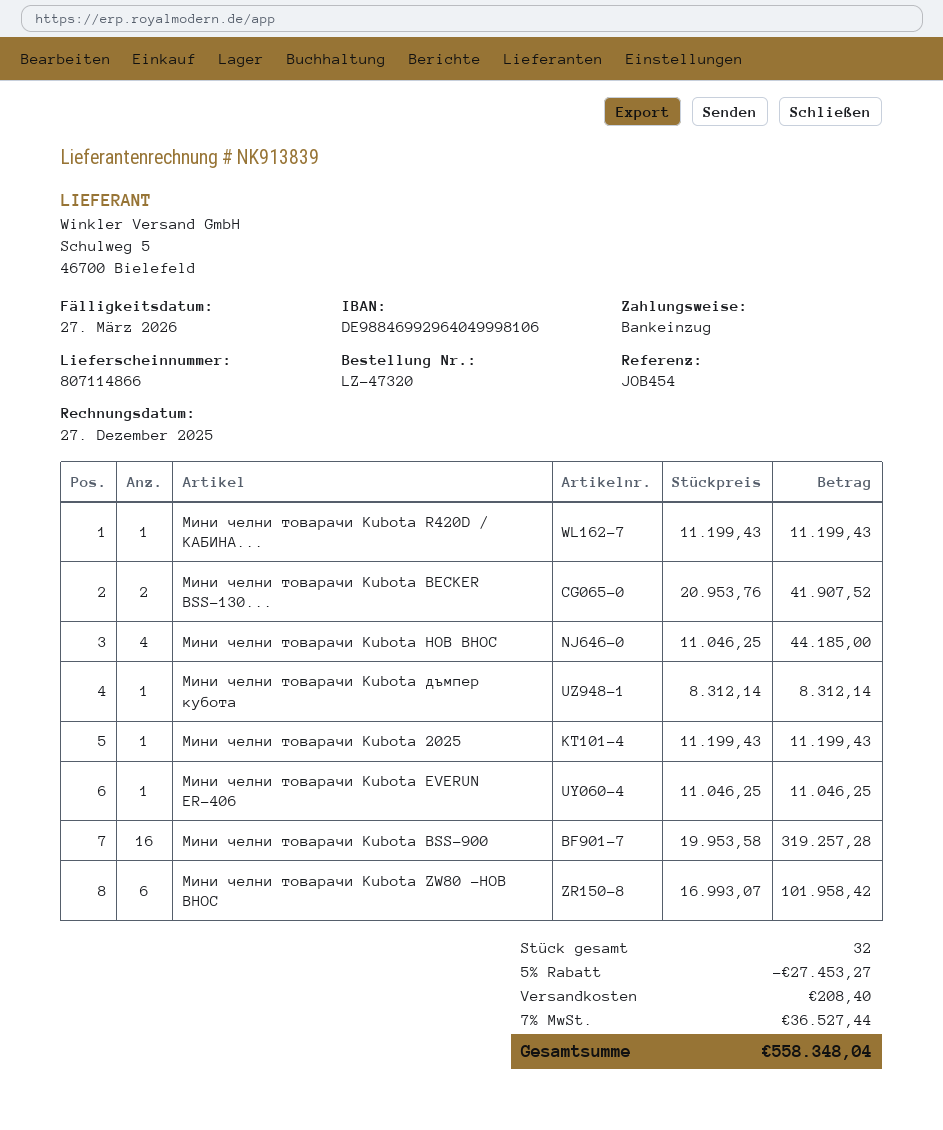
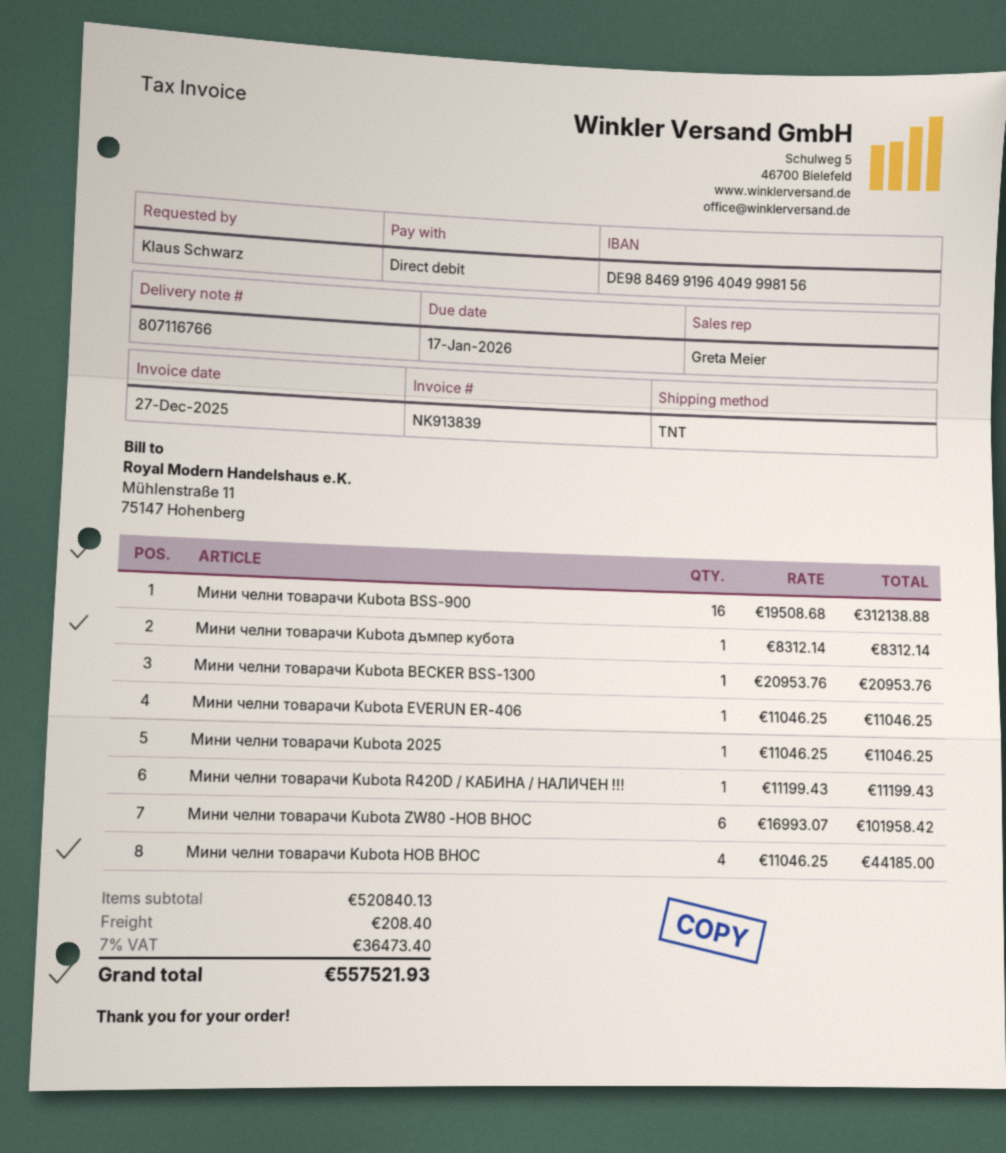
delivery note number: 807114866 -> 807116766
due date: 2026-03-27 -> 2026-01-17
bank account: DE98846992964049998106 -> DE98846991964049998156
Мини челни товарачи Kubota BECKER BSS-130...: 2 x 20953.76 = 41907.52 -> 1 x 20953.76 = 20953.76
Мини челни товарачи Kubota 2025: 1 x 11199.43 = 11199.43 -> 1 x 11046.25 = 11046.25
Мини челни товарачи Kubota BSS-900: 16 x 19953.58 = 319257.28 -> 16 x 19508.68 = 312138.88
discount: 5% = 27453.27 -> none
tax: 7% = 36527.44 -> 7% = 36473.40
total: 558348.04 -> 557521.93

